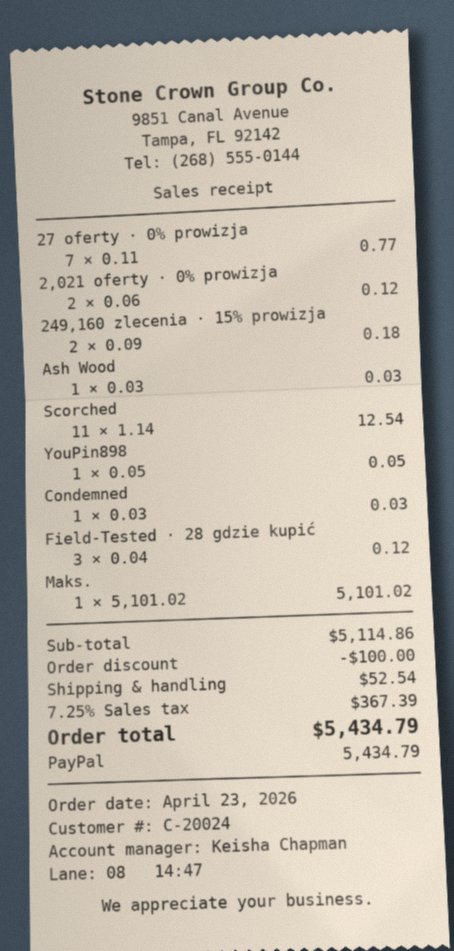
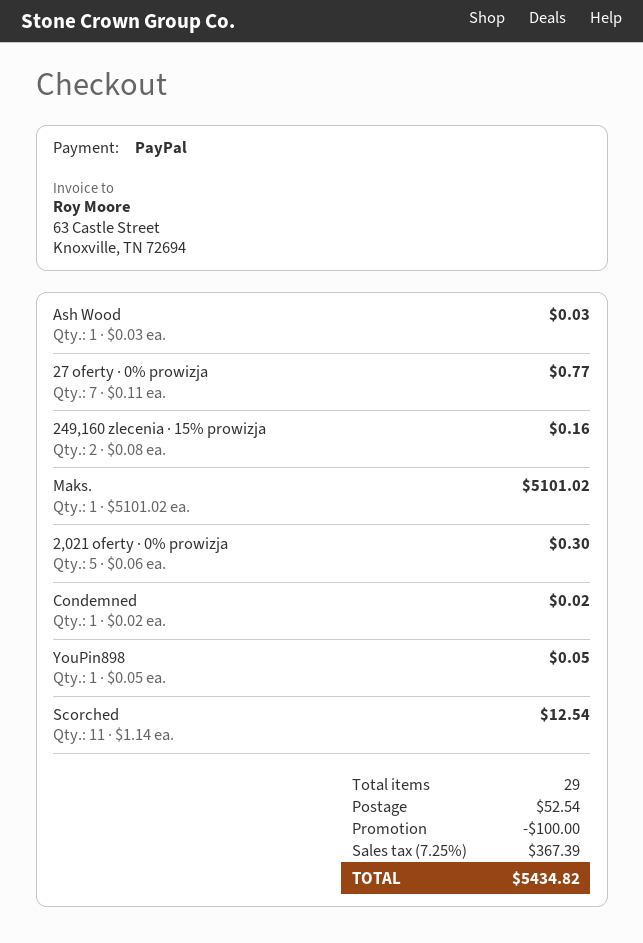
2,021 oferty · 0% prowizja: 2 x 0.06 = 0.12 -> 5 x 0.06 = 0.30
249,160 zlecenia · 15% prowizja: 2 x 0.09 = 0.18 -> 2 x 0.08 = 0.16
Condemned: 1 x 0.03 = 0.03 -> 1 x 0.02 = 0.02
Field-Tested · 28 gdzie kupić: 3 x 0.04 = 0.12 -> none
total: 5434.79 -> 5434.82

